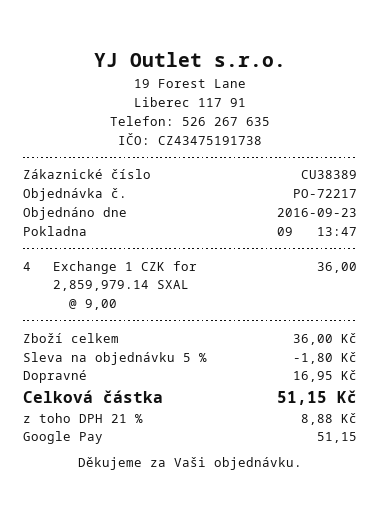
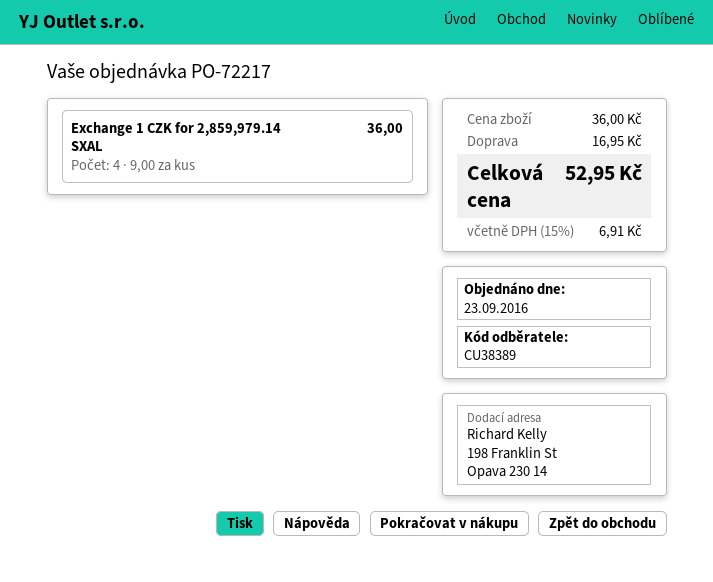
discount: 5% = 1.80 -> none
tax: 21% = 8.88 -> 15% = 6.91
total: 51.15 -> 52.95

